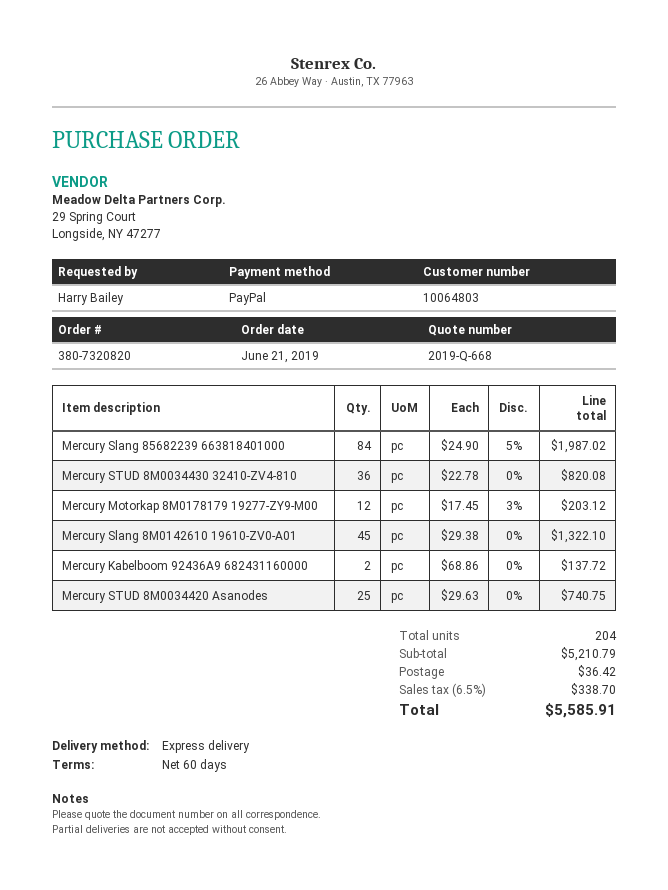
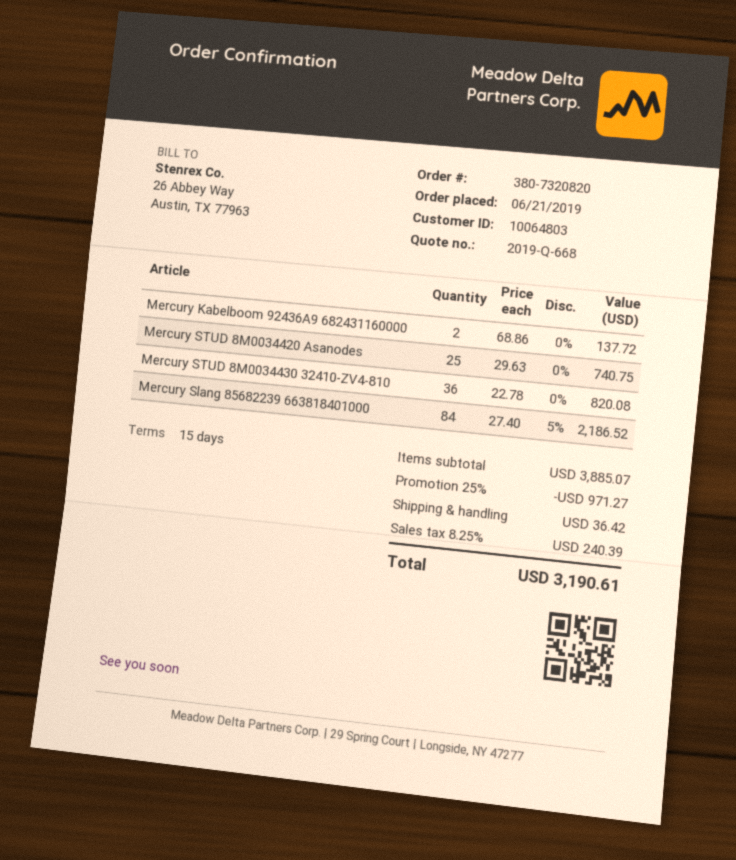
payment terms: 60 days -> 15 days
Mercury Slang 85682239 663818401000: 84 x 24.90 - 5% = 1987.02 -> 84 x 27.40 - 5% = 2186.52
Mercury Motorkap 8M0178179 19277-ZY9-M00: 12 x 17.45 - 3% = 203.12 -> none
Mercury Slang 8M0142610 19610-ZV0-A01: 45 x 29.38 = 1322.10 -> none
subtotal: 5210.79 -> 3885.07
discount: none -> 25% = 971.27
tax: 6.5% = 338.70 -> 8.25% = 240.39
total: 5585.91 -> 3190.61

